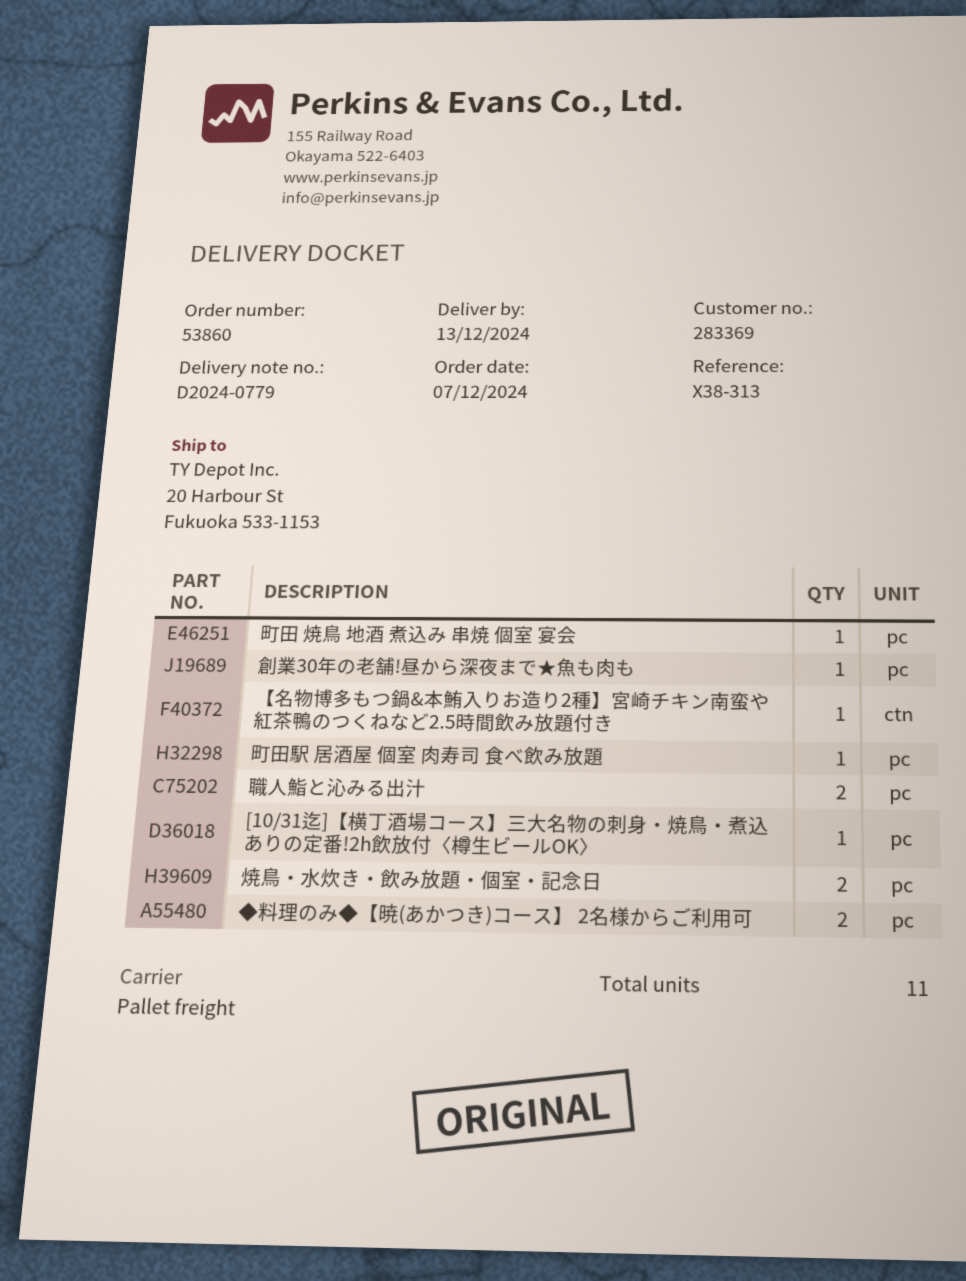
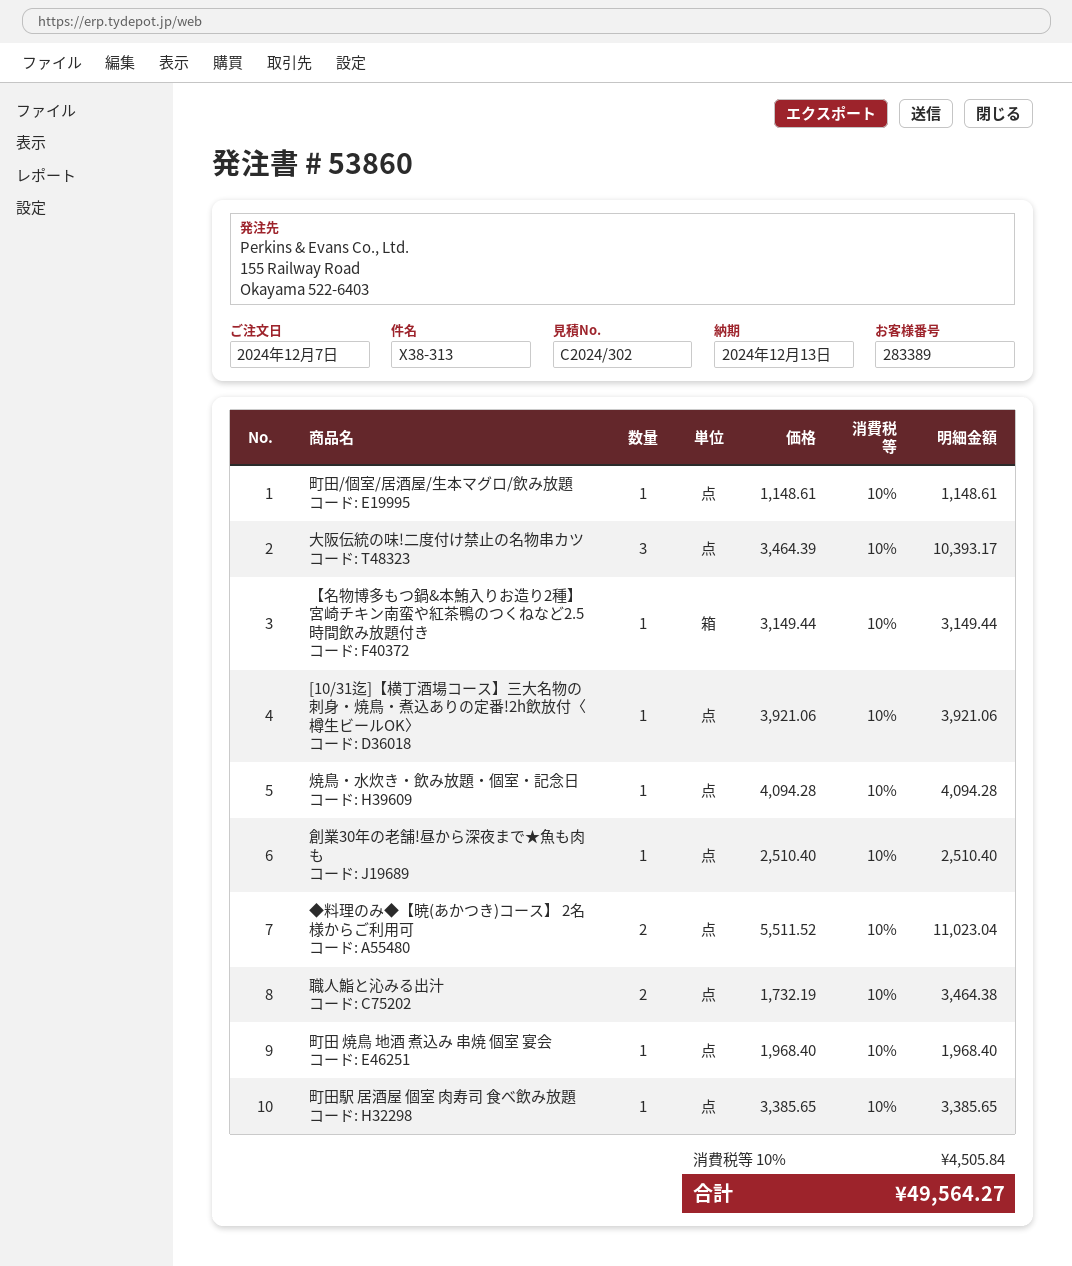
customer number: 283369 -> 283389
焼鳥・水炊き・飲み放題・個室・記念日: 2 -> 1
町田/個室/居酒屋/生本マグロ/飲み放題: none -> 1
大阪伝統の味!二度付け禁止の名物串カツ: none -> 3

